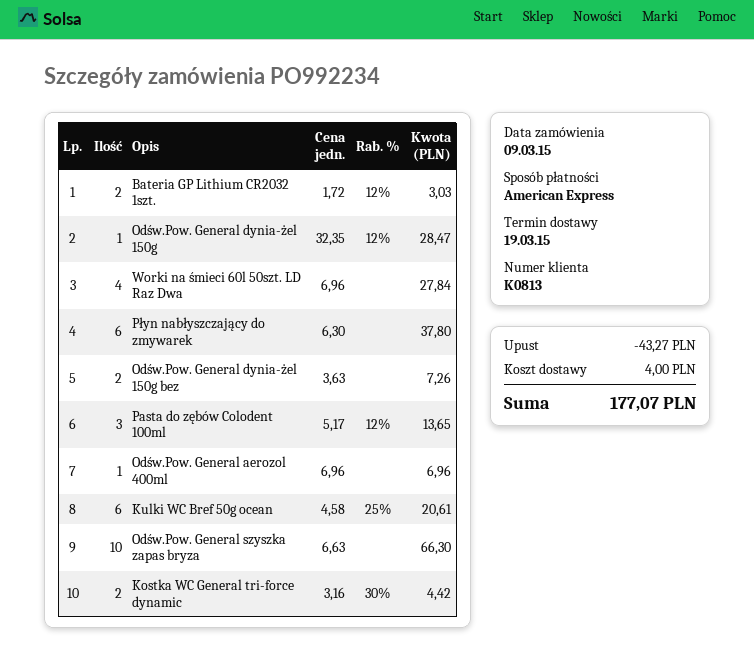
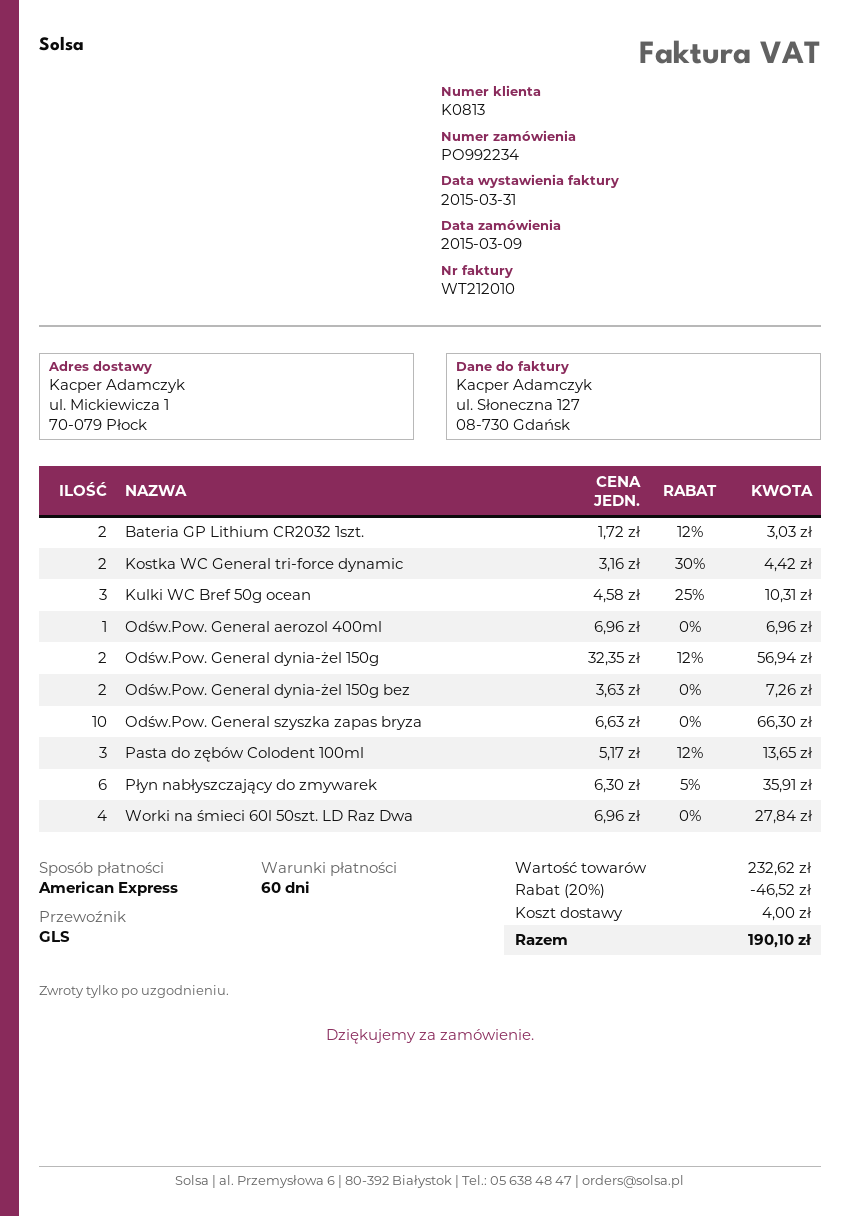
Odśw.Pow. General dynia-żel 150g: 1 x 32.35 - 12% = 28.47 -> 2 x 32.35 - 12% = 56.94
Płyn nabłyszczający do zmywarek: 6 x 6.30 = 37.80 -> 6 x 6.30 - 5% = 35.91
Kulki WC Bref 50g ocean: 6 x 4.58 - 25% = 20.61 -> 3 x 4.58 - 25% = 10.31
discount: 43.27 -> 46.52
total: 177.07 -> 190.10

